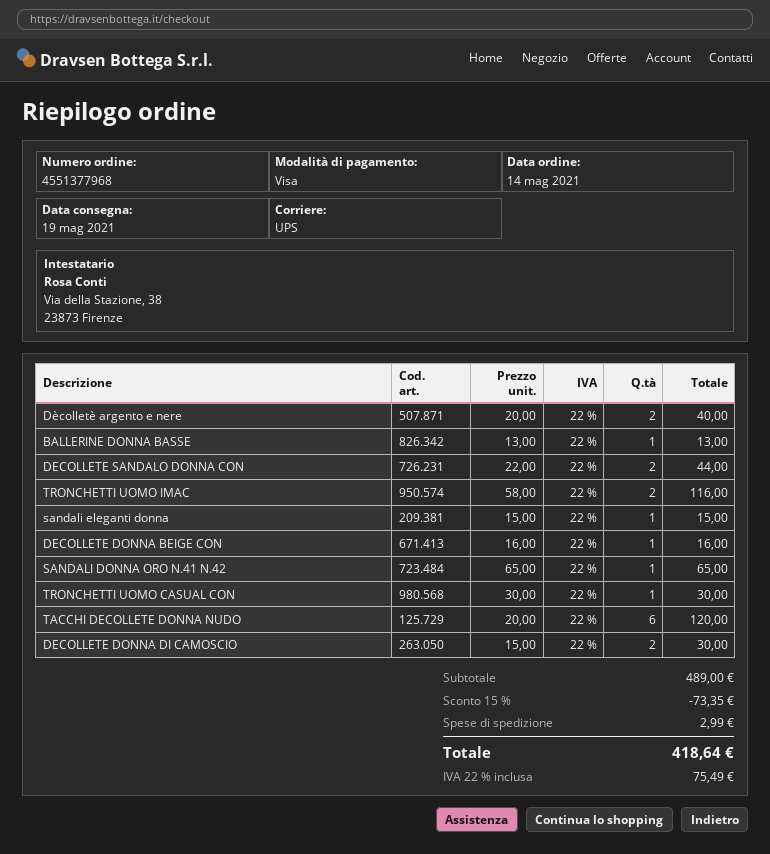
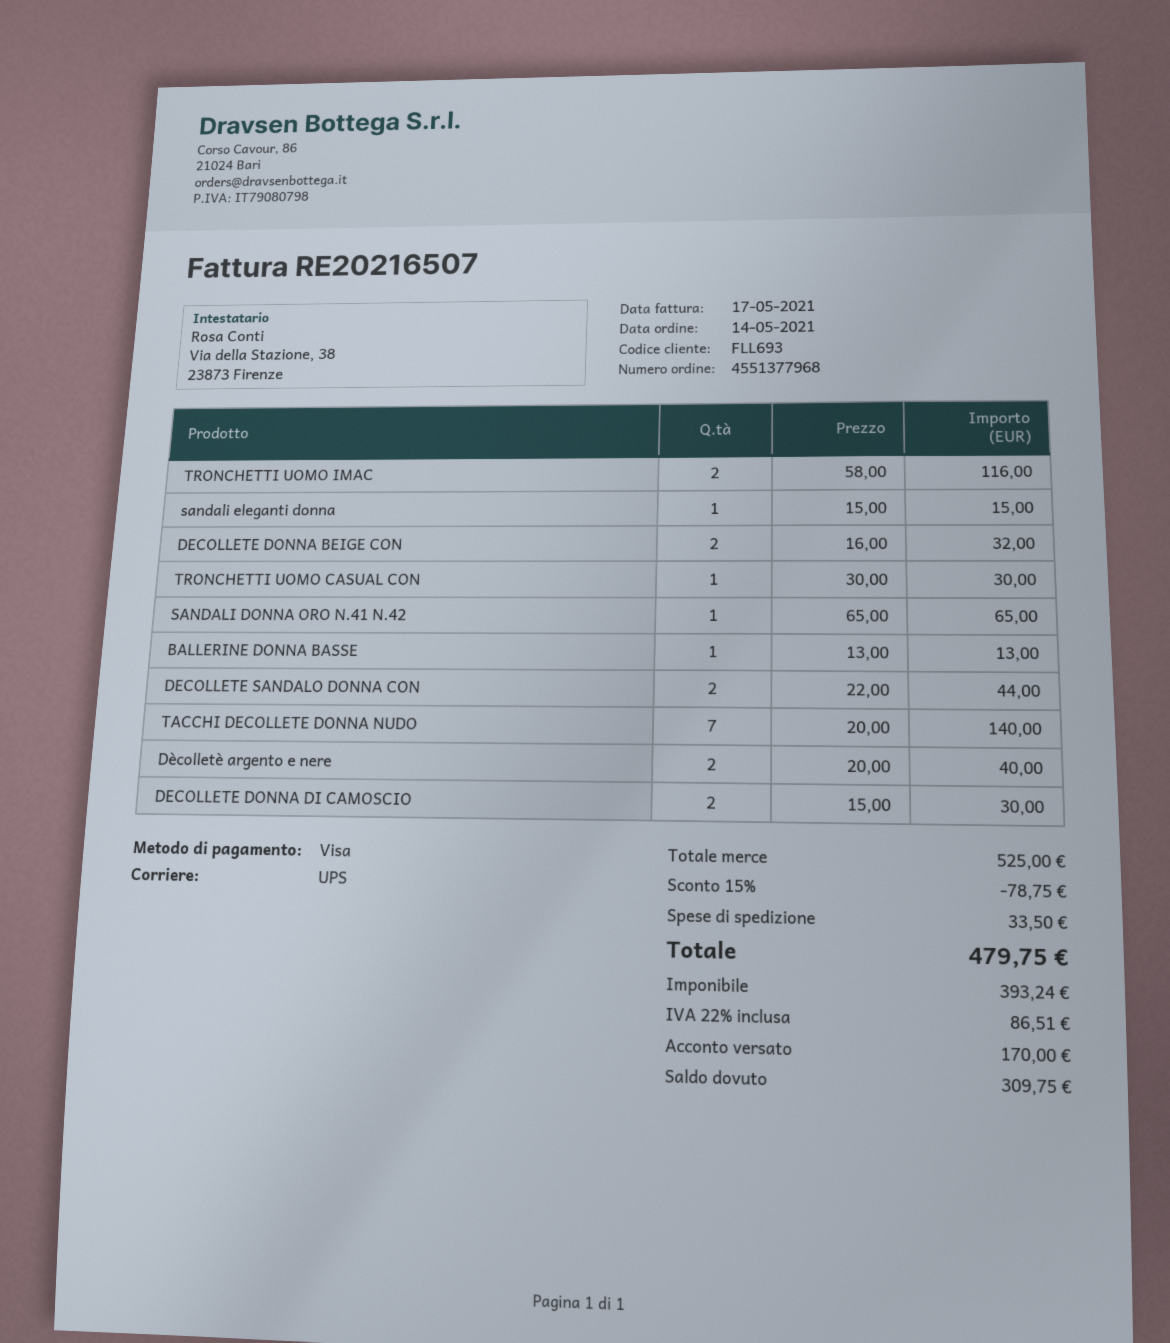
DECOLLETE DONNA BEIGE CON: 1 x 16.00 = 16.00 -> 2 x 16.00 = 32.00
TACCHI DECOLLETE DONNA NUDO: 6 x 20.00 = 120.00 -> 7 x 20.00 = 140.00
subtotal: 489.00 -> 525.00
discount: 15% = 73.35 -> 15% = 78.75
shipping: 2.99 -> 33.50
tax: 22% = 75.49 -> 22% = 86.51
total: 418.64 -> 479.75

